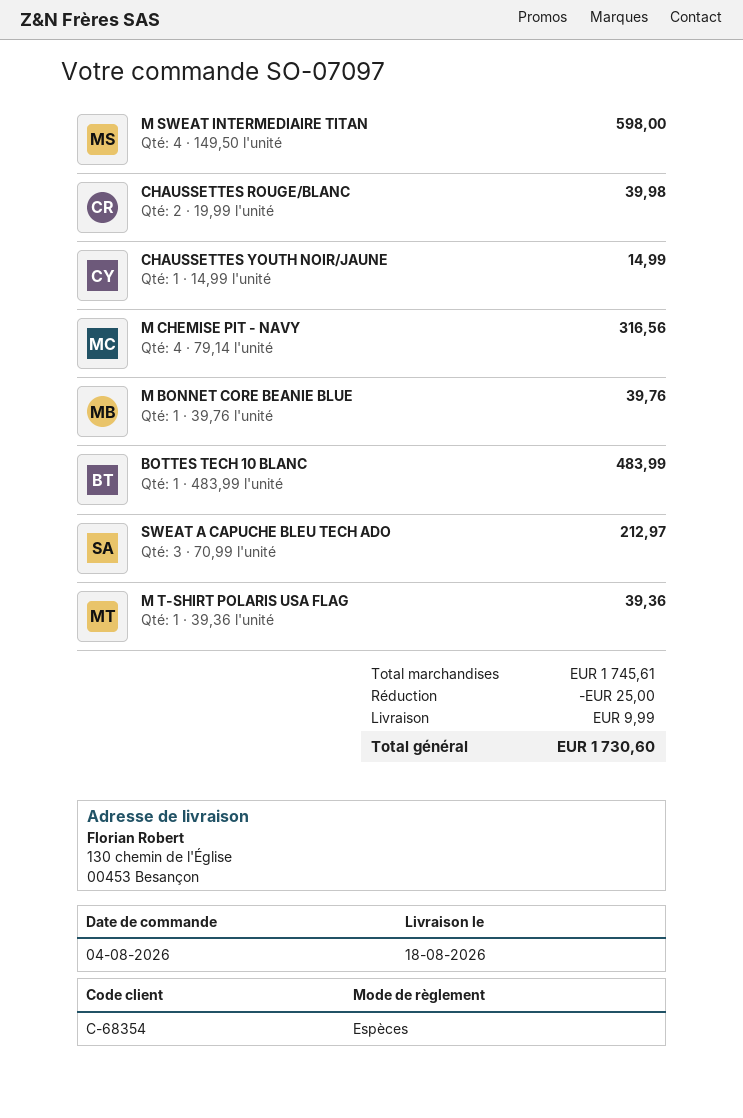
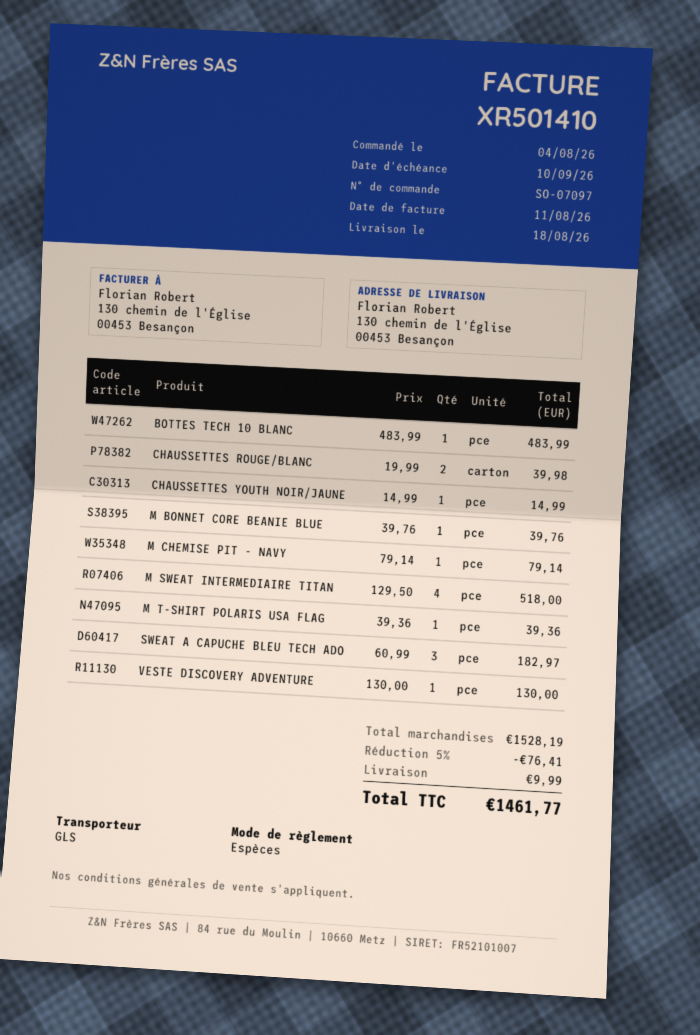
M SWEAT INTERMEDIAIRE TITAN: 4 x 149.50 = 598.00 -> 4 x 129.50 = 518.00
M CHEMISE PIT - NAVY: 4 x 79.14 = 316.56 -> 1 x 79.14 = 79.14
SWEAT A CAPUCHE BLEU TECH ADO: 3 x 70.99 = 212.97 -> 3 x 60.99 = 182.97
VESTE DISCOVERY ADVENTURE: none -> 1 x 130.00 = 130.00
subtotal: 1745.61 -> 1528.19
discount: 25.00 -> 76.41
total: 1730.60 -> 1461.77

